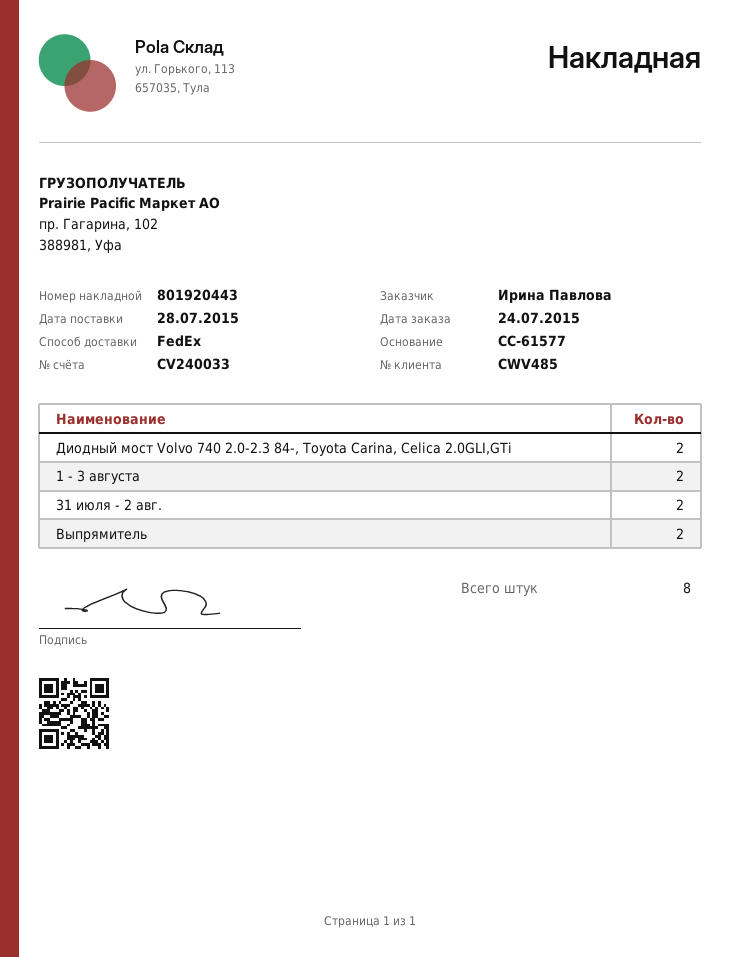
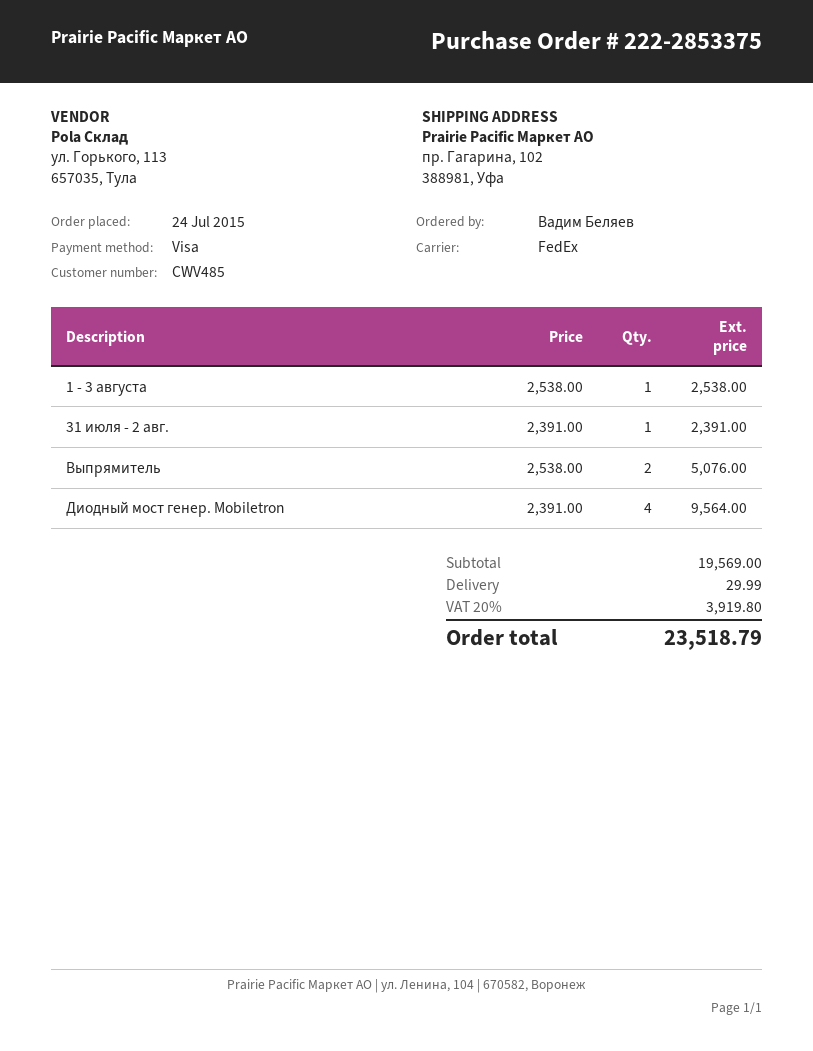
ordered by: Ирина Павлова -> Вадим Беляев
Диодный мост Volvo 740 2.0-2.3 84-, Toyota Carina, Celica 2.0GLI,GTi: 2 -> none
1 - 3 августа: 2 -> 1
31 июля - 2 авг.: 2 -> 1
Диодный мост генер. Mobiletron: none -> 4

